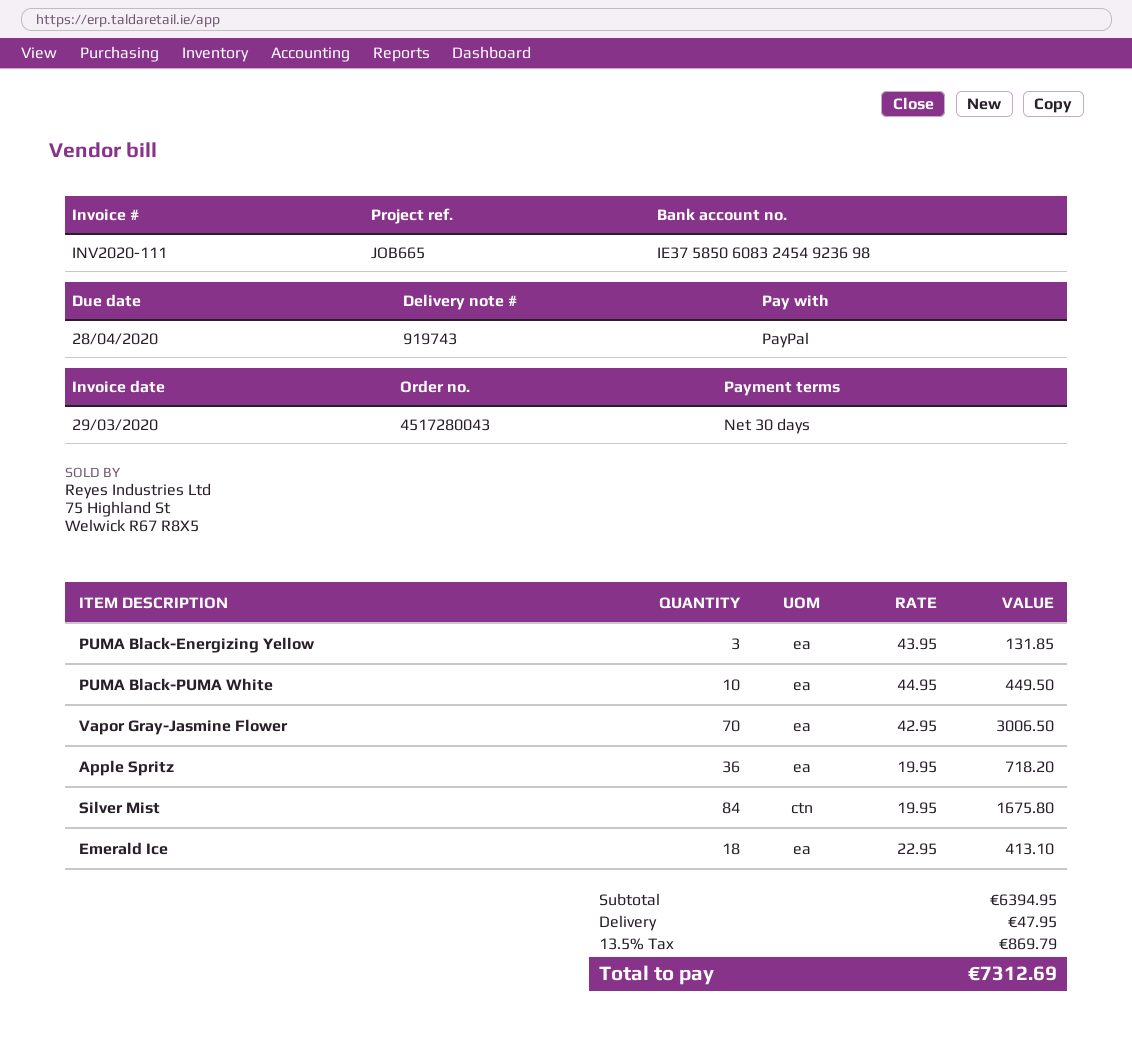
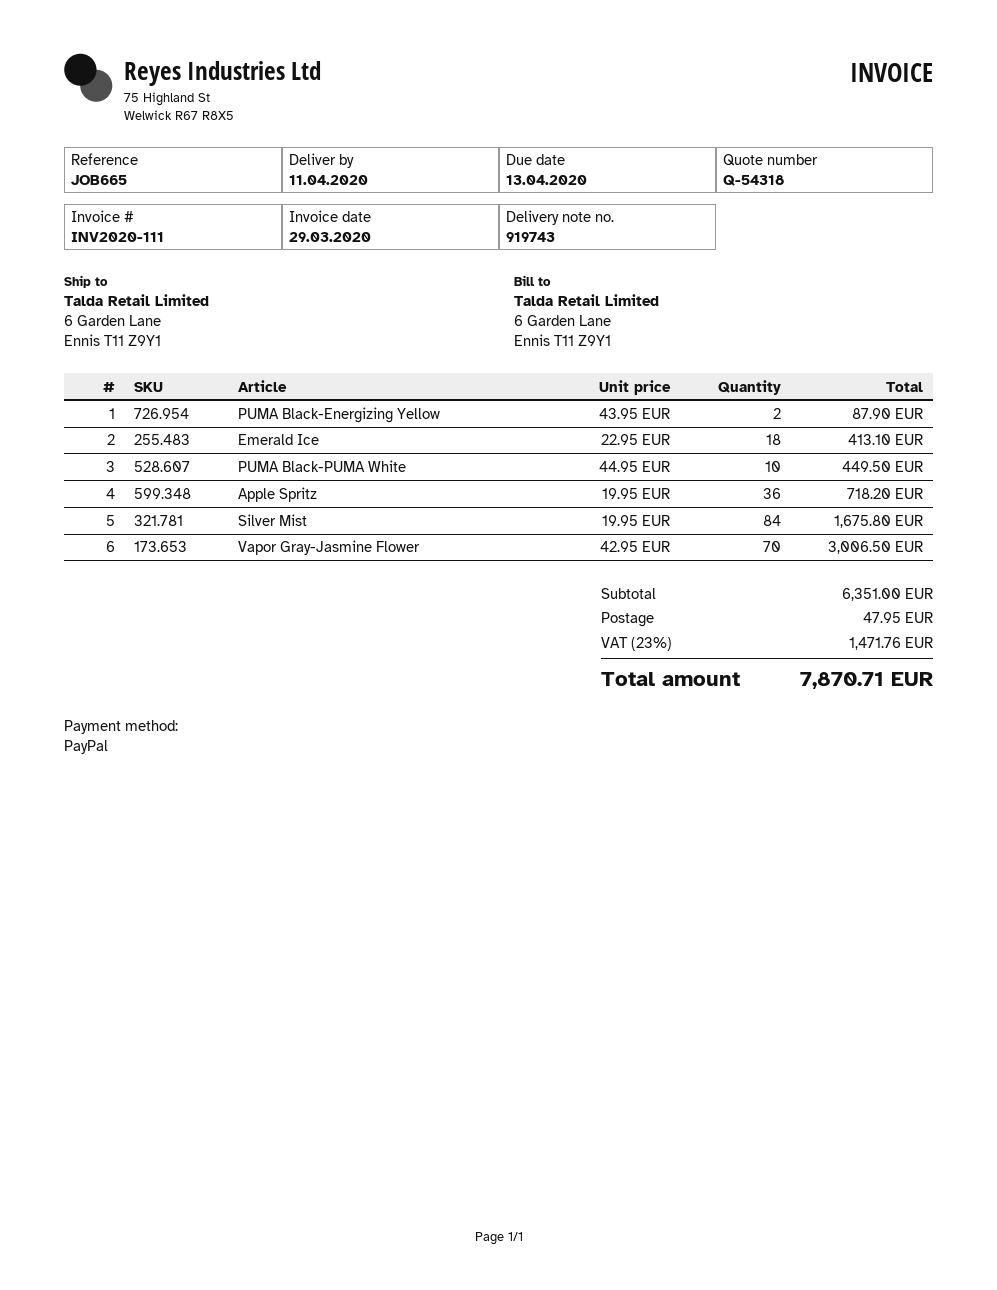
due date: 2020-04-28 -> 2020-04-13
PUMA Black-Energizing Yellow: 3 x 43.95 = 131.85 -> 2 x 43.95 = 87.90
subtotal: 6394.95 -> 6351.00
tax: 13.5% = 869.79 -> 23% = 1471.76
total: 7312.69 -> 7870.71

